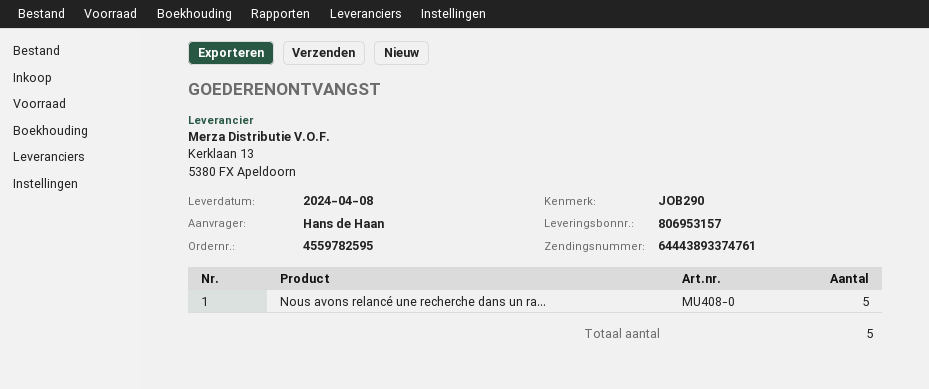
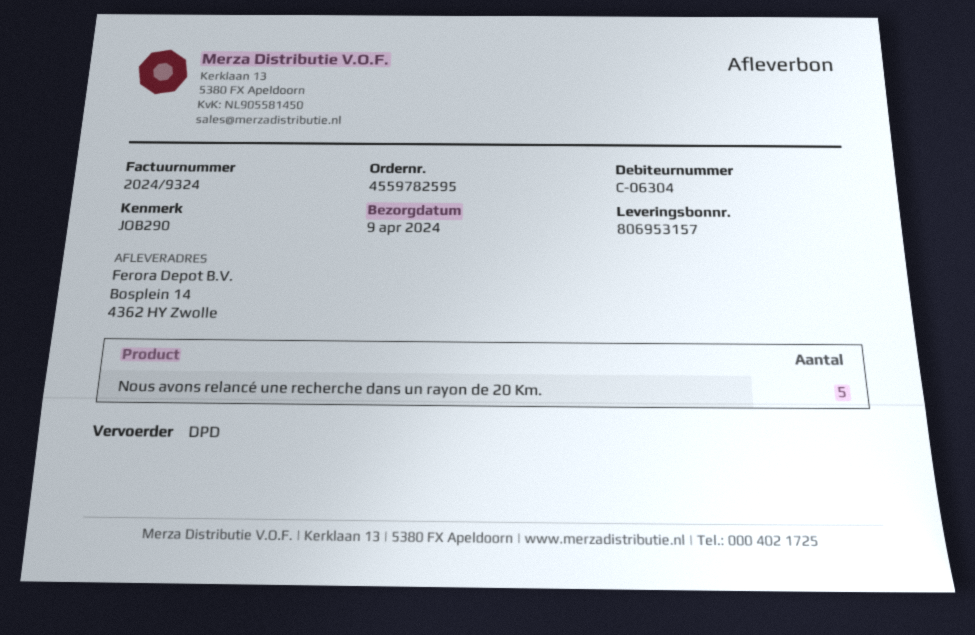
delivery date: 2024-04-08 -> 2024-04-09

